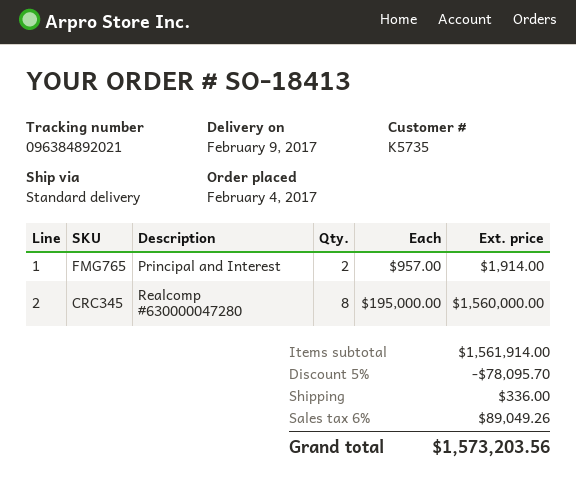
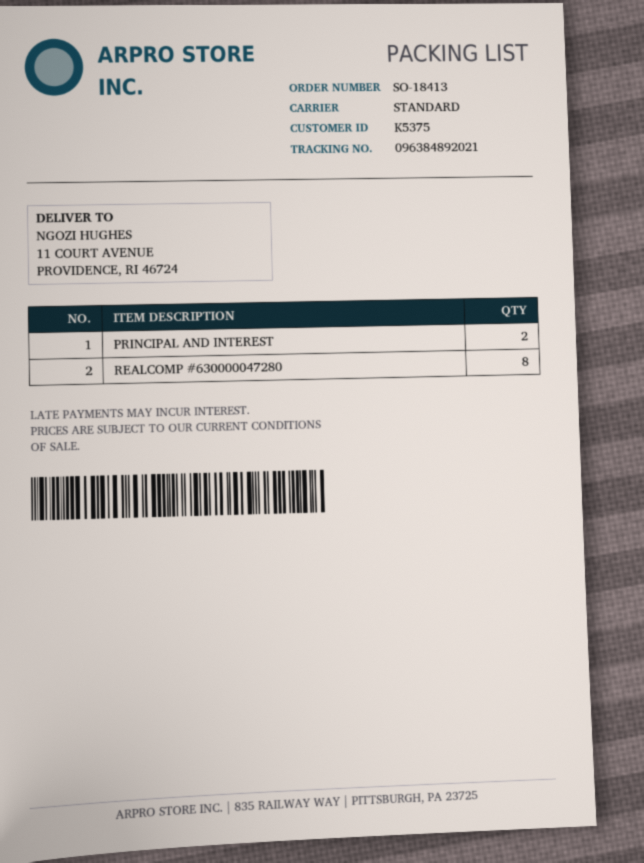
customer number: K5735 -> K5375

